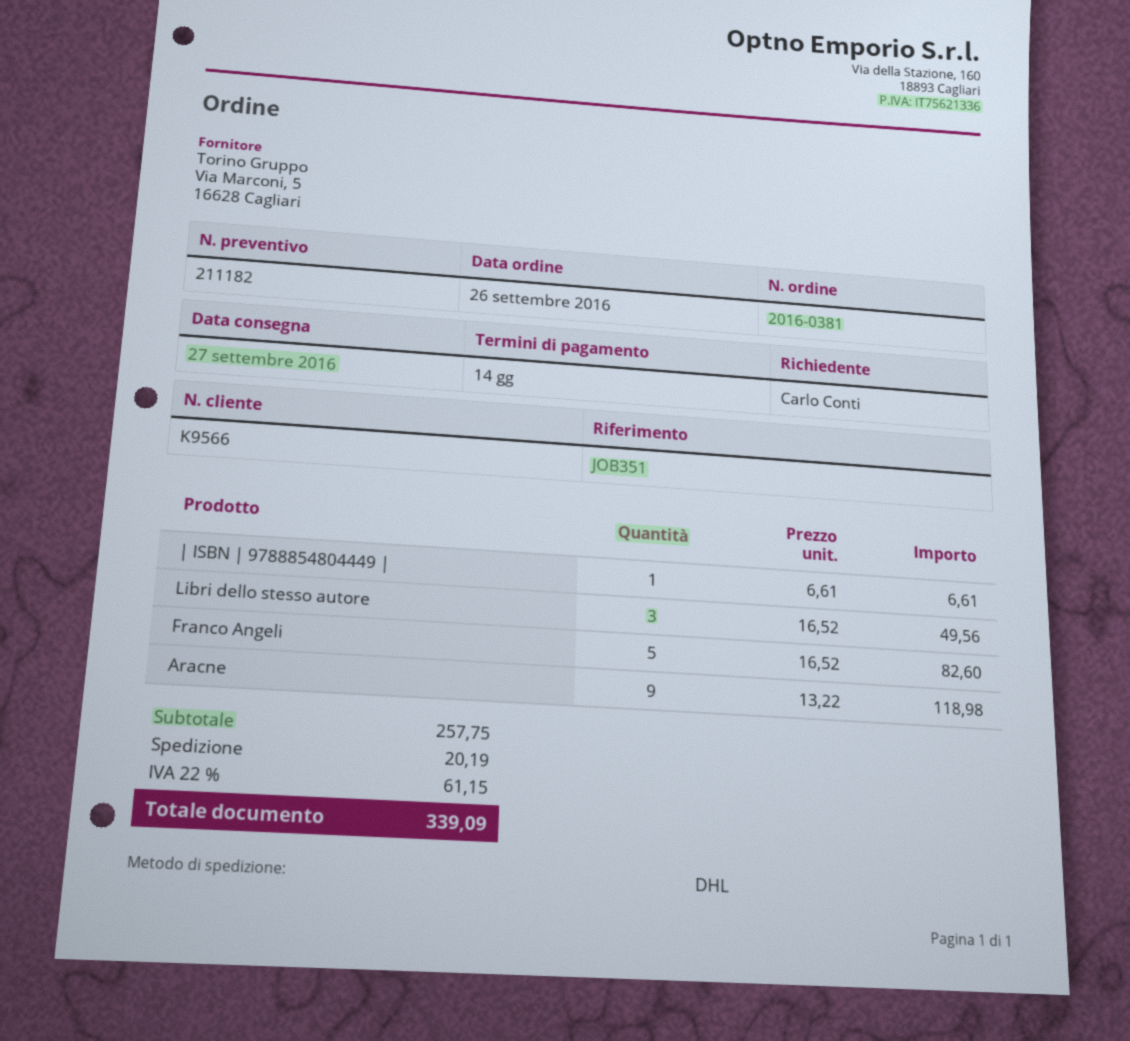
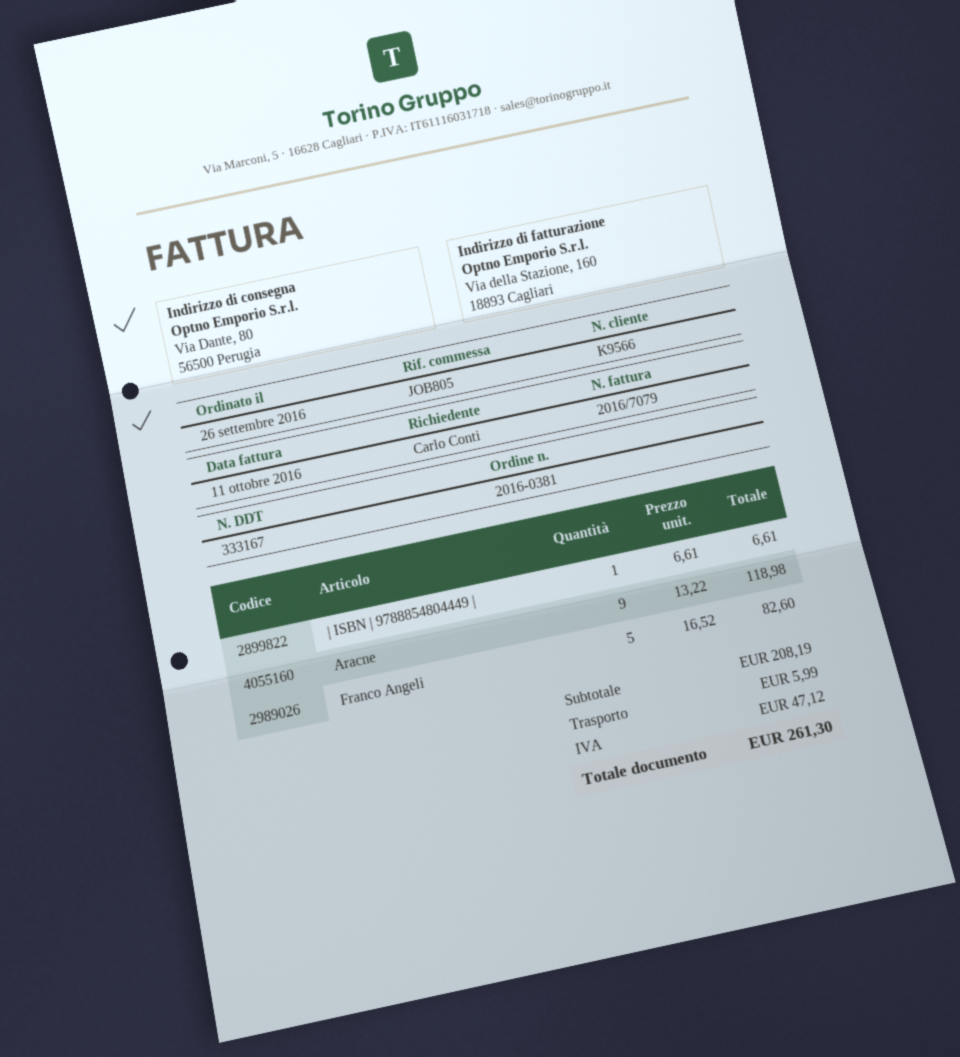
reference: JOB351 -> JOB805
Libri dello stesso autore: 3 x 16.52 = 49.56 -> none
subtotal: 257.75 -> 208.19
shipping: 20.19 -> 5.99
tax: 61.15 -> 47.12
total: 339.09 -> 261.30

